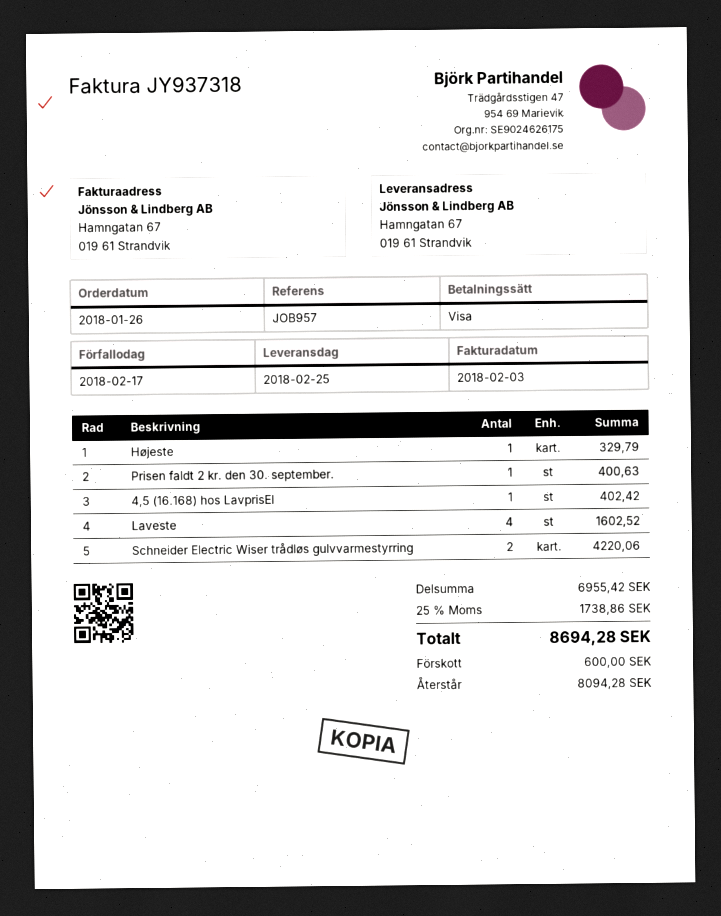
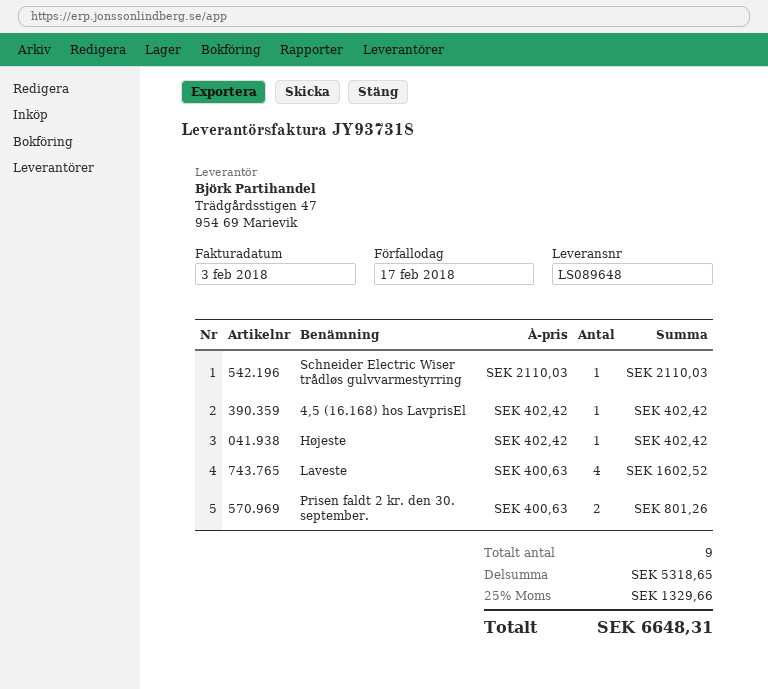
Højeste: 1 for 329.79 -> 1 for 402.42
Prisen faldt 2 kr. den 30. september.: 1 for 400.63 -> 2 for 801.26
Schneider Electric Wiser trådløs gulvvarmestyrring: 2 for 4220.06 -> 1 for 2110.03
subtotal: 6955.42 -> 5318.65
tax: 25% = 1738.86 -> 25% = 1329.66
total: 8694.28 -> 6648.31

